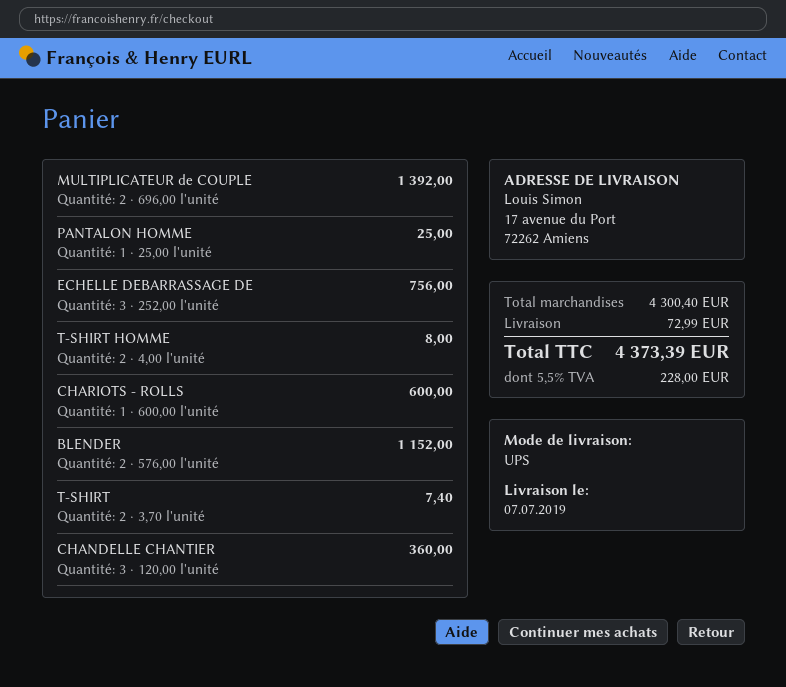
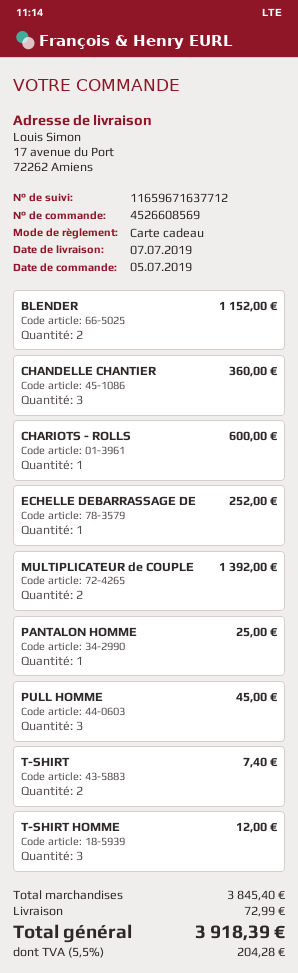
ECHELLE DEBARRASSAGE DE: 3 for 756.00 -> 1 for 252.00
T-SHIRT HOMME: 2 for 8.00 -> 3 for 12.00
PULL HOMME: none -> 3 for 45.00
subtotal: 4300.40 -> 3845.40
tax: 5.5% = 228.00 -> 5.5% = 204.28
total: 4373.39 -> 3918.39

